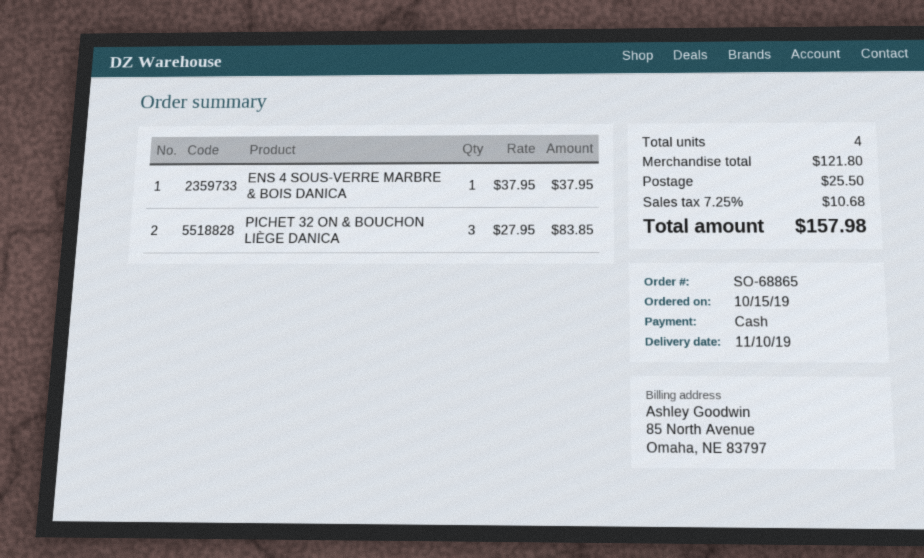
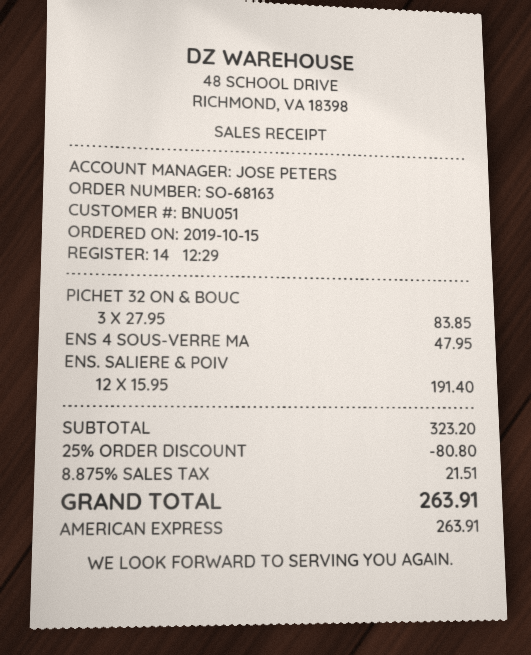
order number: SO-68865 -> SO-68163
payment method: cash -> American Express
ENS 4 SOUS-VERRE MARBRE & BOIS DANICA: 1 x 37.95 = 37.95 -> 1 x 47.95 = 47.95
ENS. SALIERE & POIV: none -> 12 x 15.95 = 191.40
subtotal: 121.80 -> 323.20
discount: none -> 25% = 80.80
shipping: 25.50 -> none
tax: 7.25% = 10.68 -> 8.875% = 21.51
total: 157.98 -> 263.91

